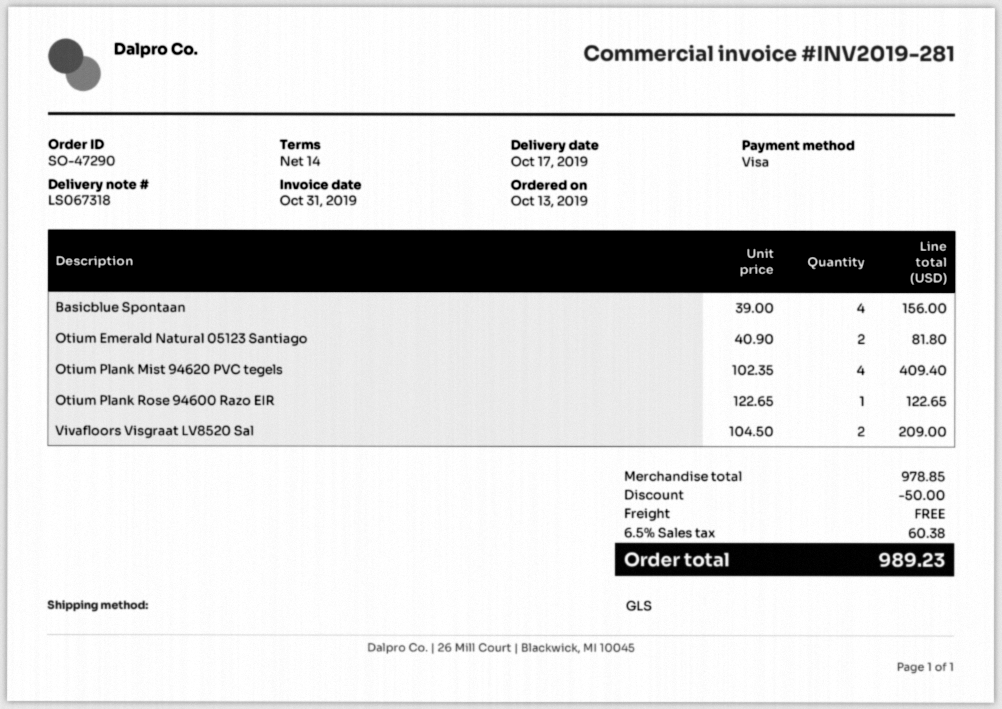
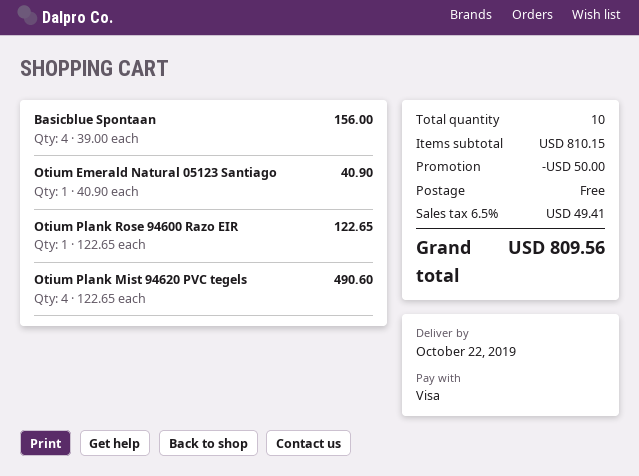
delivery date: 2019-10-17 -> 2019-10-22
Otium Emerald Natural 05123 Santiago: 2 x 40.90 = 81.80 -> 1 x 40.90 = 40.90
Otium Plank Mist 94620 PVC tegels: 4 x 102.35 = 409.40 -> 4 x 122.65 = 490.60
Vivafloors Visgraat LV8520 Sal: 2 x 104.50 = 209.00 -> none
subtotal: 978.85 -> 810.15
tax: 6.5% = 60.38 -> 6.5% = 49.41
total: 989.23 -> 809.56

